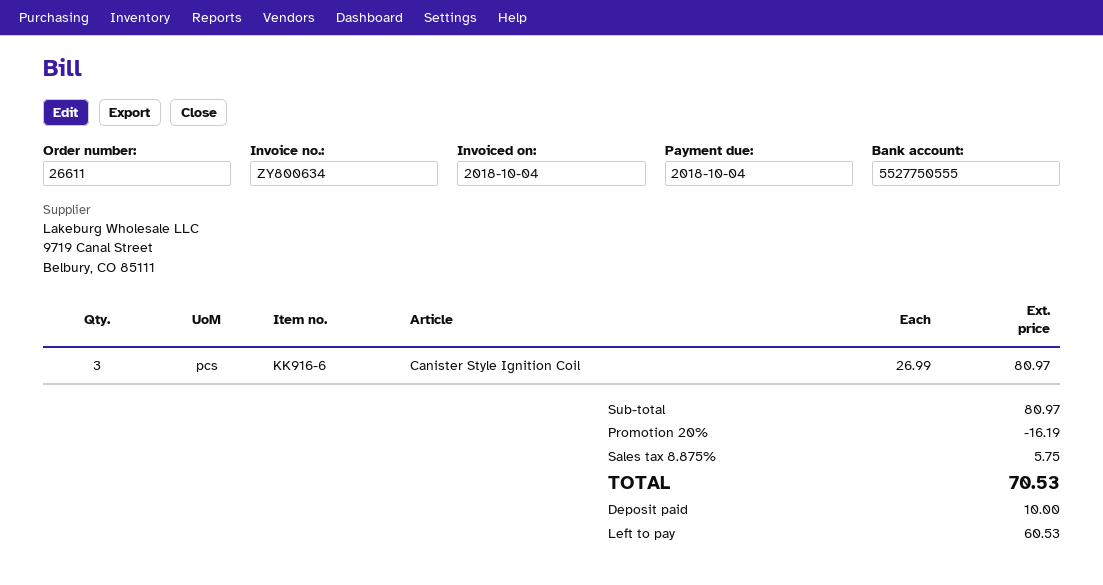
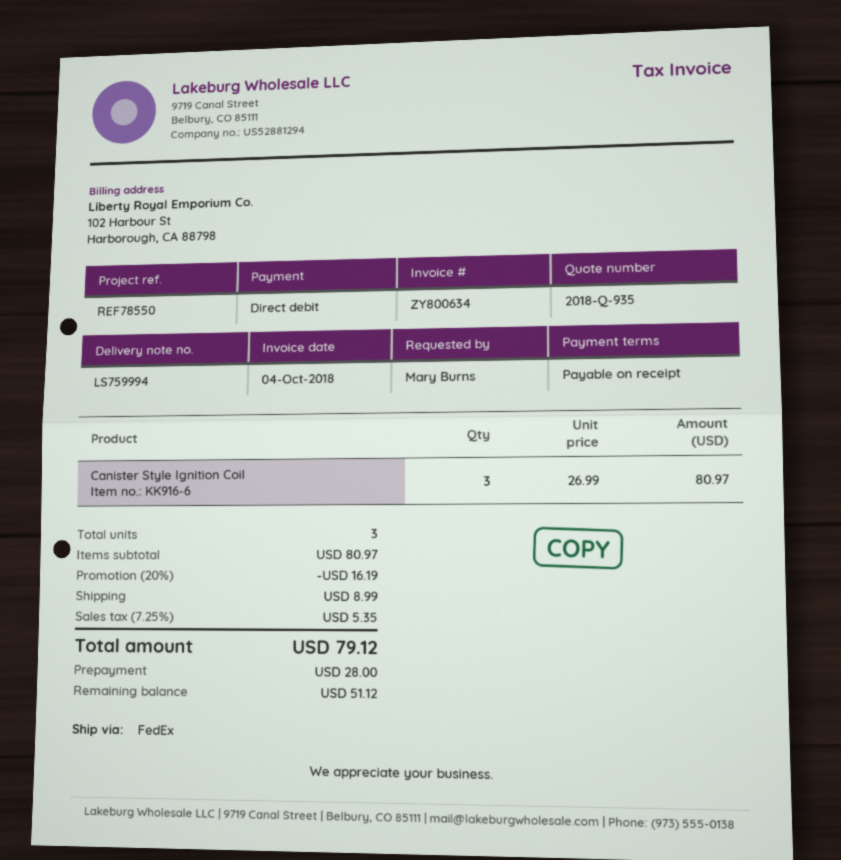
shipping: none -> 8.99
tax: 8.875% = 5.75 -> 7.25% = 5.35
total: 70.53 -> 79.12
deposit: 10.00 -> 28.00
balance: 60.53 -> 51.12

